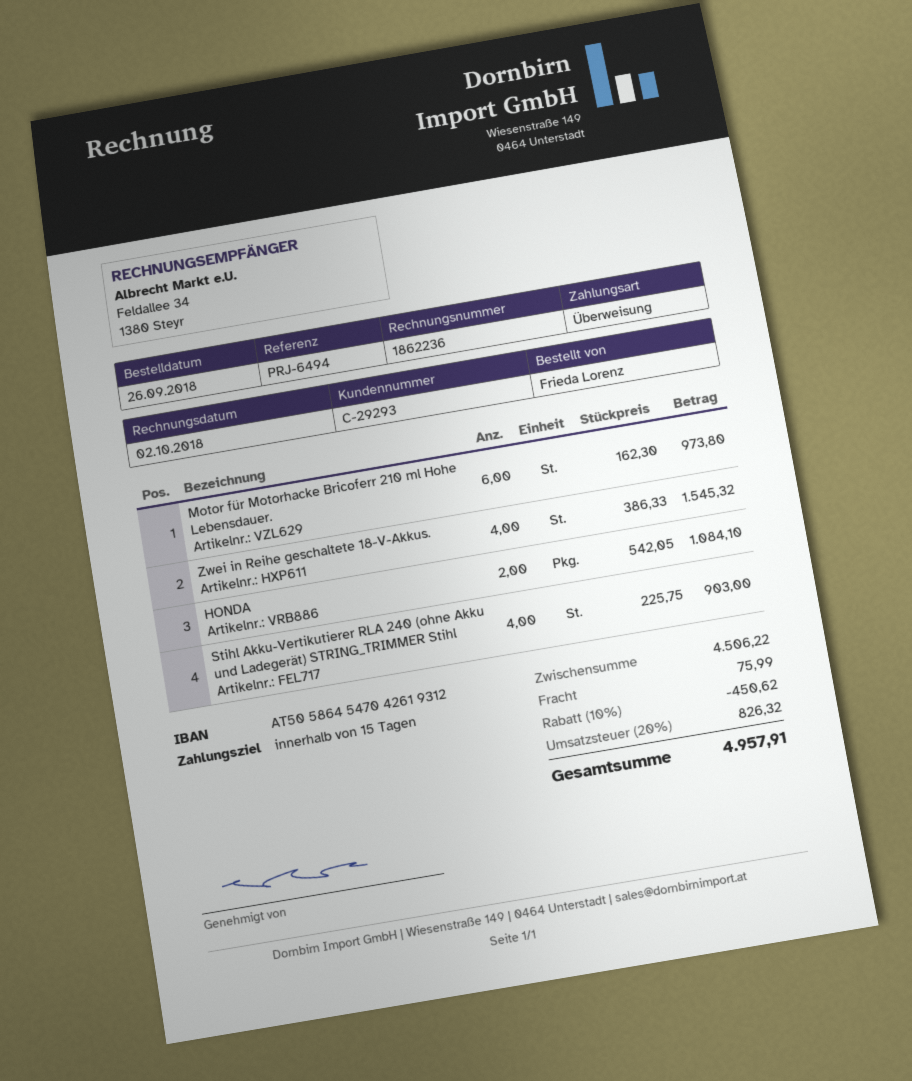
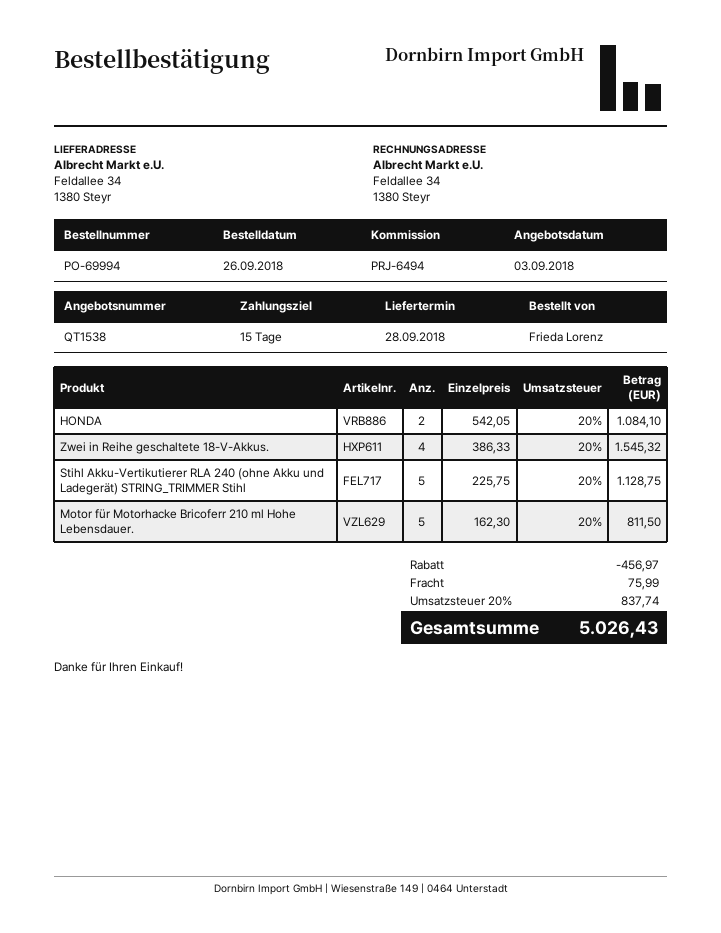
Motor für Motorhacke Bricoferr 210 ml Hohe Lebensdauer.: 6 x 162.30 = 973.80 -> 5 x 162.30 = 811.50
Stihl Akku-Vertikutierer RLA 240 (ohne Akku und Ladegerät) STRING_TRIMMER Stihl: 4 x 225.75 = 903.00 -> 5 x 225.75 = 1128.75
discount: 450.62 -> 456.97
tax: 20% = 826.32 -> 20% = 837.74
total: 4957.91 -> 5026.43

